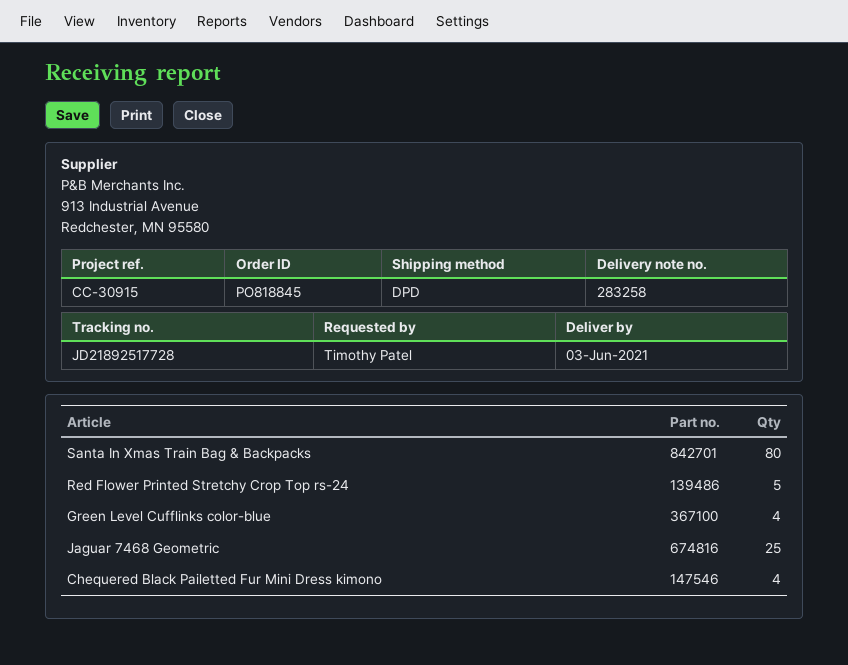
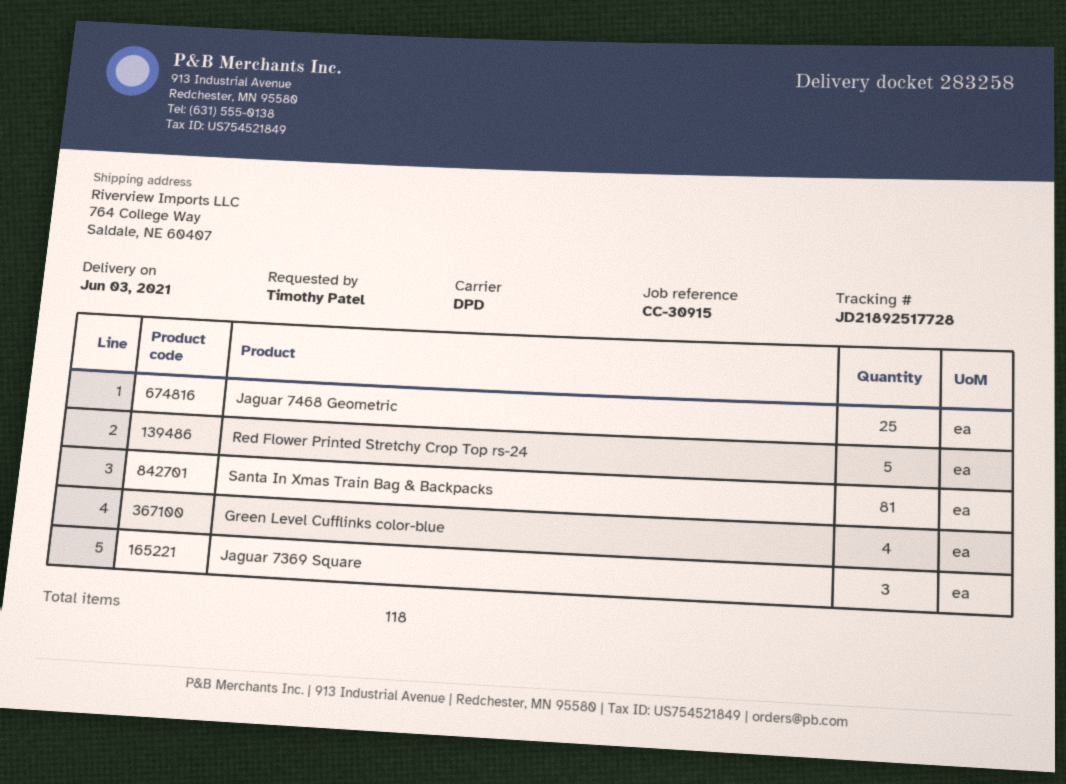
Santa In Xmas Train Bag & Backpacks: 80 -> 81
Chequered Black Pailetted Fur Mini Dress kimono: 4 -> none
Jaguar 7369 Square: none -> 3

